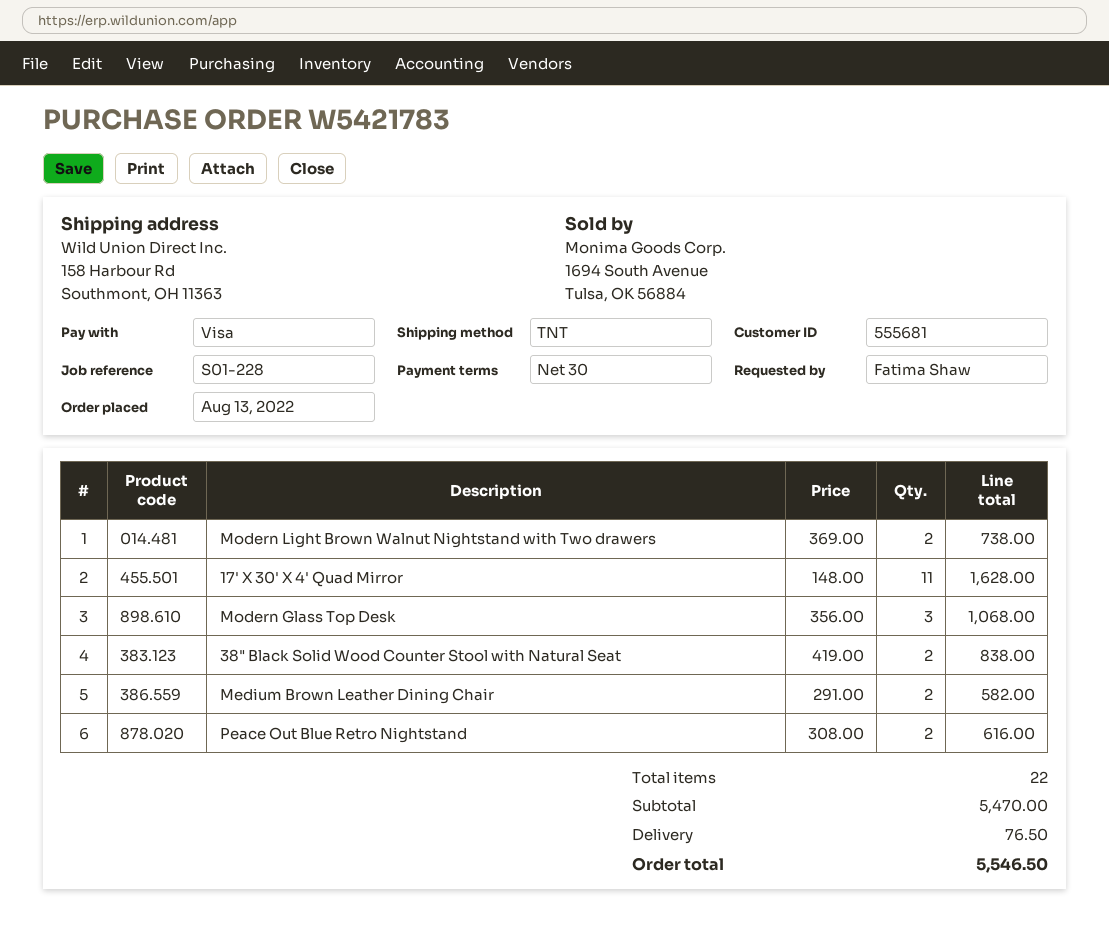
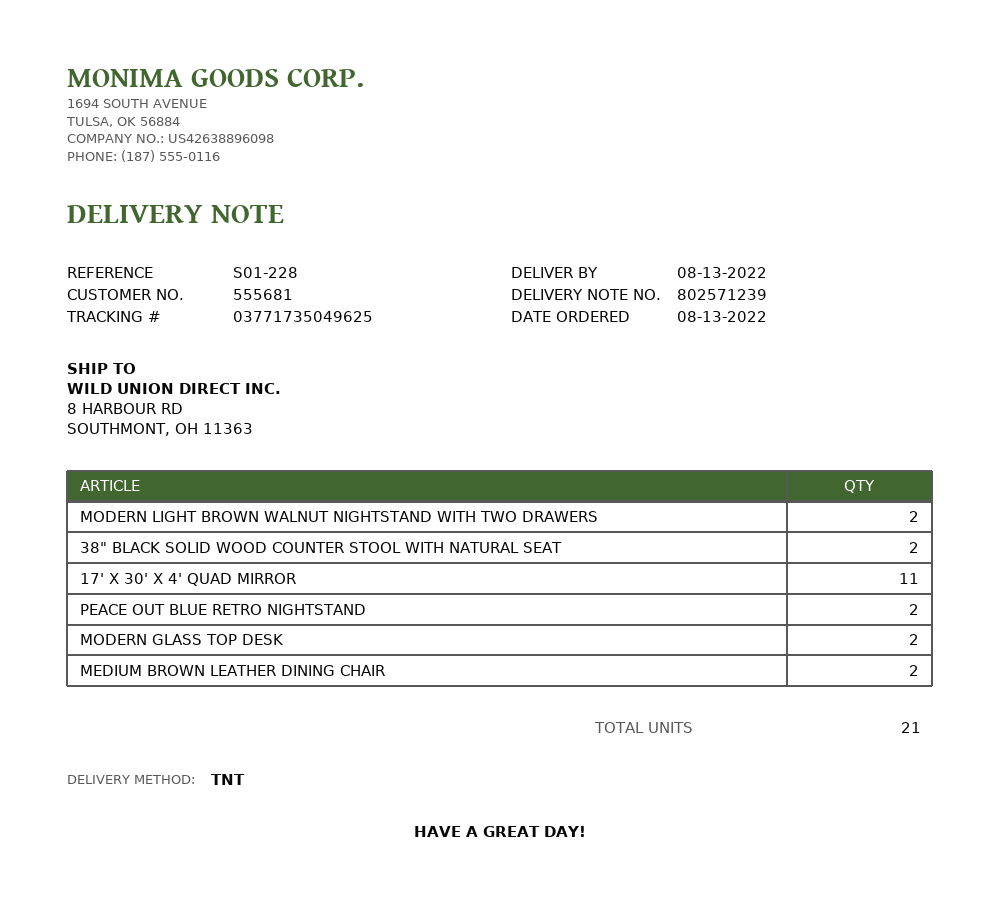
ship to: 158 Harbour Rd, Southmont, OH 11363 -> 8 HARBOUR RD, SOUTHMONT, OH 11363
Modern Glass Top Desk: 3 -> 2
total quantity: 22 -> 21

